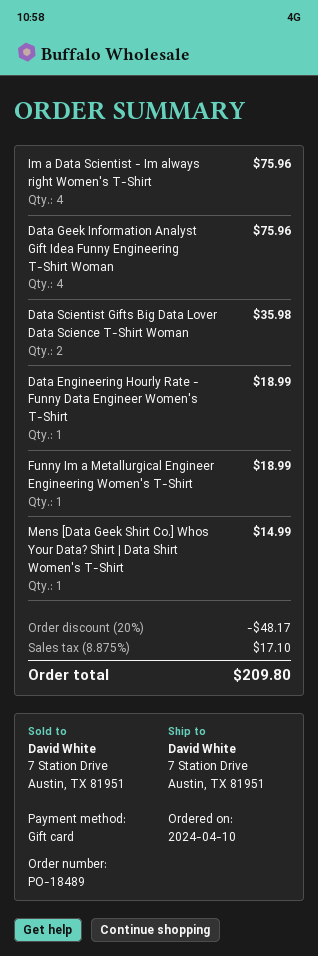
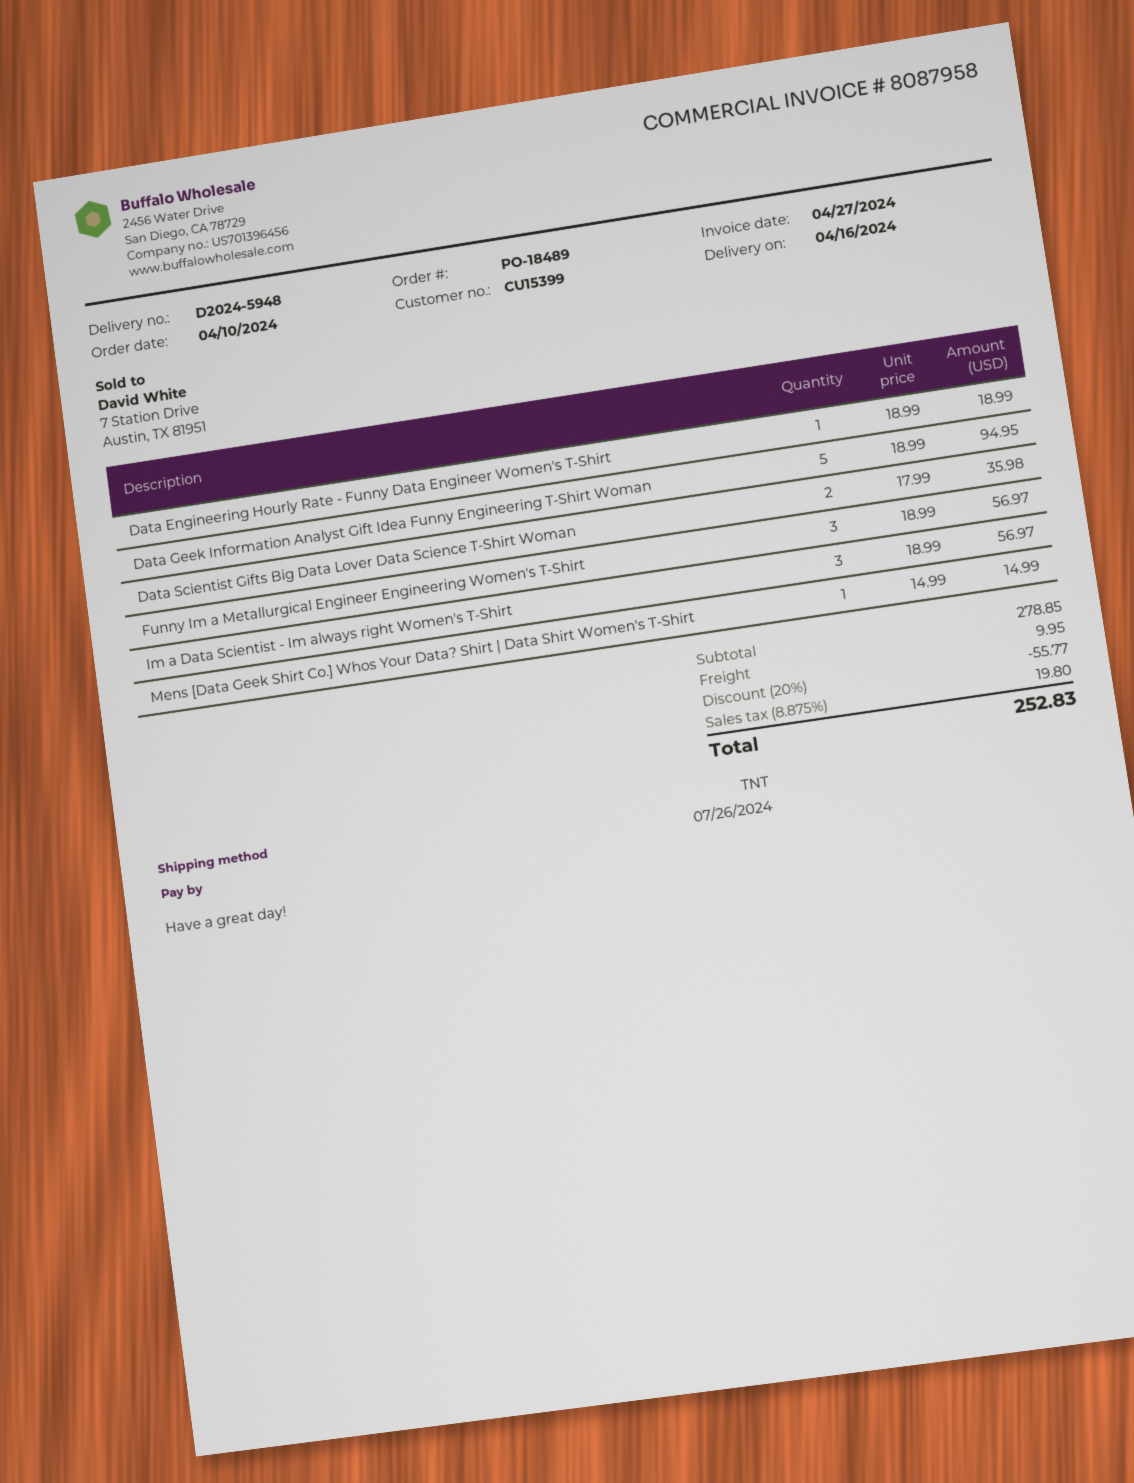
Im a Data Scientist - Im always right Women's T-Shirt: 4 for 75.96 -> 3 for 56.97
Data Geek Information Analyst Gift Idea Funny Engineering T-Shirt Woman: 4 for 75.96 -> 5 for 94.95
Funny Im a Metallurgical Engineer Engineering Women's T-Shirt: 1 for 18.99 -> 3 for 56.97
discount: 20% = 48.17 -> 20% = 55.77
shipping: none -> 9.95
tax: 8.875% = 17.10 -> 8.875% = 19.80
total: 209.80 -> 252.83

